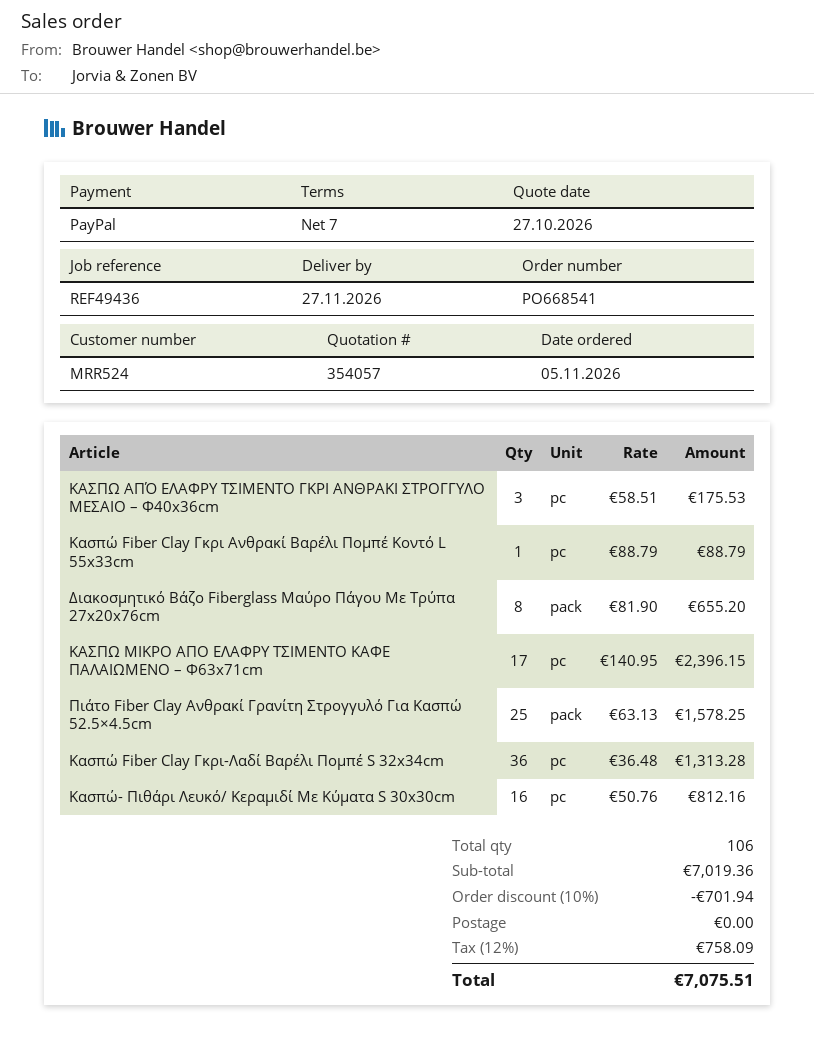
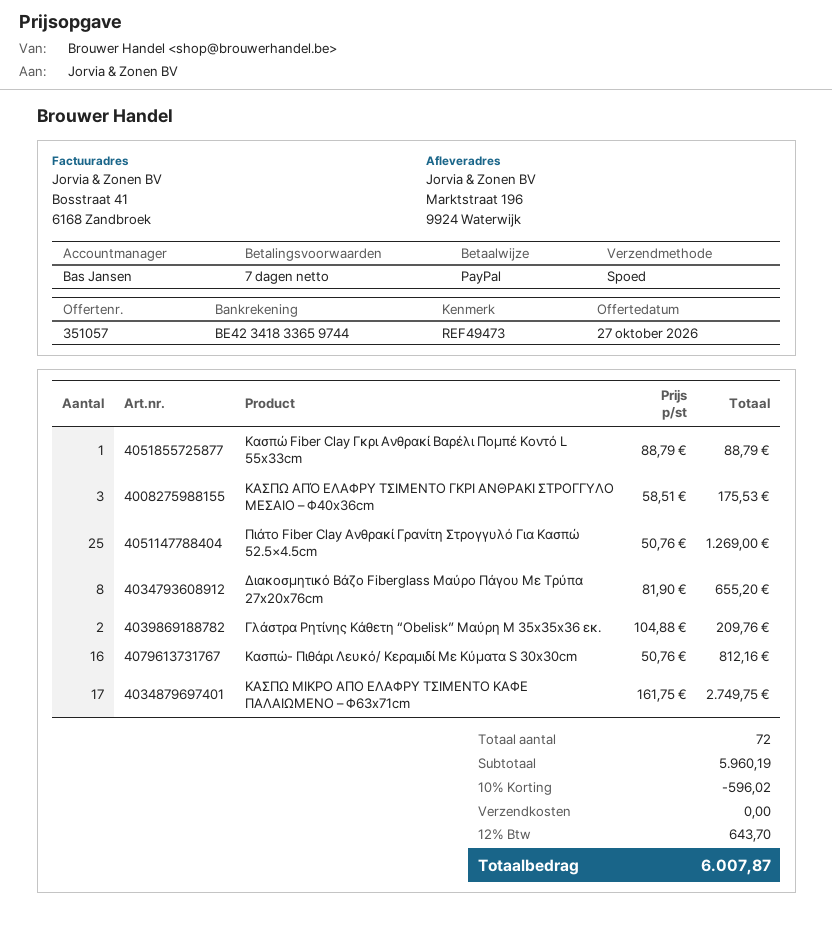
quote number: 354057 -> 351057
reference: REF49436 -> REF49473
ΚΑΣΠΩ ΜΙΚΡΟ ΑΠΟ ΕΛΑΦΡΥ ΤΣΙΜΕΝΤΟ ΚΑΦΕ ΠΑΛΑΙΩΜΕΝΟ – Φ63x71cm: 17 x 140.95 = 2396.15 -> 17 x 161.75 = 2749.75
Πιάτο Fiber Clay Ανθρακί Γρανίτη Στρογγυλό Για Κασπώ 52.5×4.5cm: 25 x 63.13 = 1578.25 -> 25 x 50.76 = 1269.00
Κασπώ Fiber Clay Γκρι-Λαδί Βαρέλι Πομπέ S 32x34cm: 36 x 36.48 = 1313.28 -> none
Γλάστρα Ρητίνης Κάθετη “Obelisk” Μαύρη M 35x35x36 εκ.: none -> 2 x 104.88 = 209.76
total quantity: 106 -> 72
subtotal: 7019.36 -> 5960.19
discount: 10% = 701.94 -> 10% = 596.02
tax: 12% = 758.09 -> 12% = 643.70
total: 7075.51 -> 6007.87

